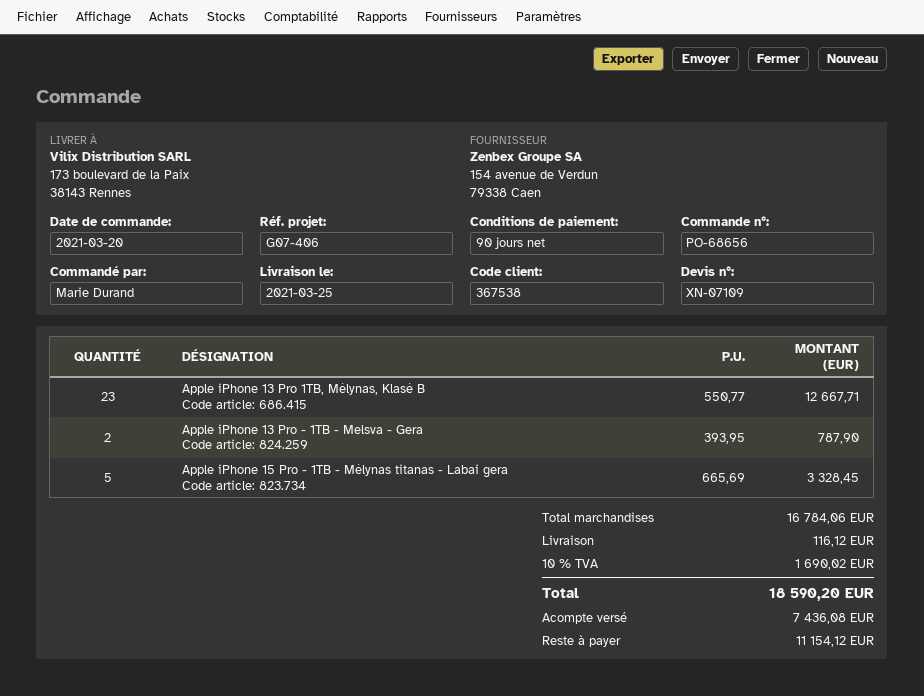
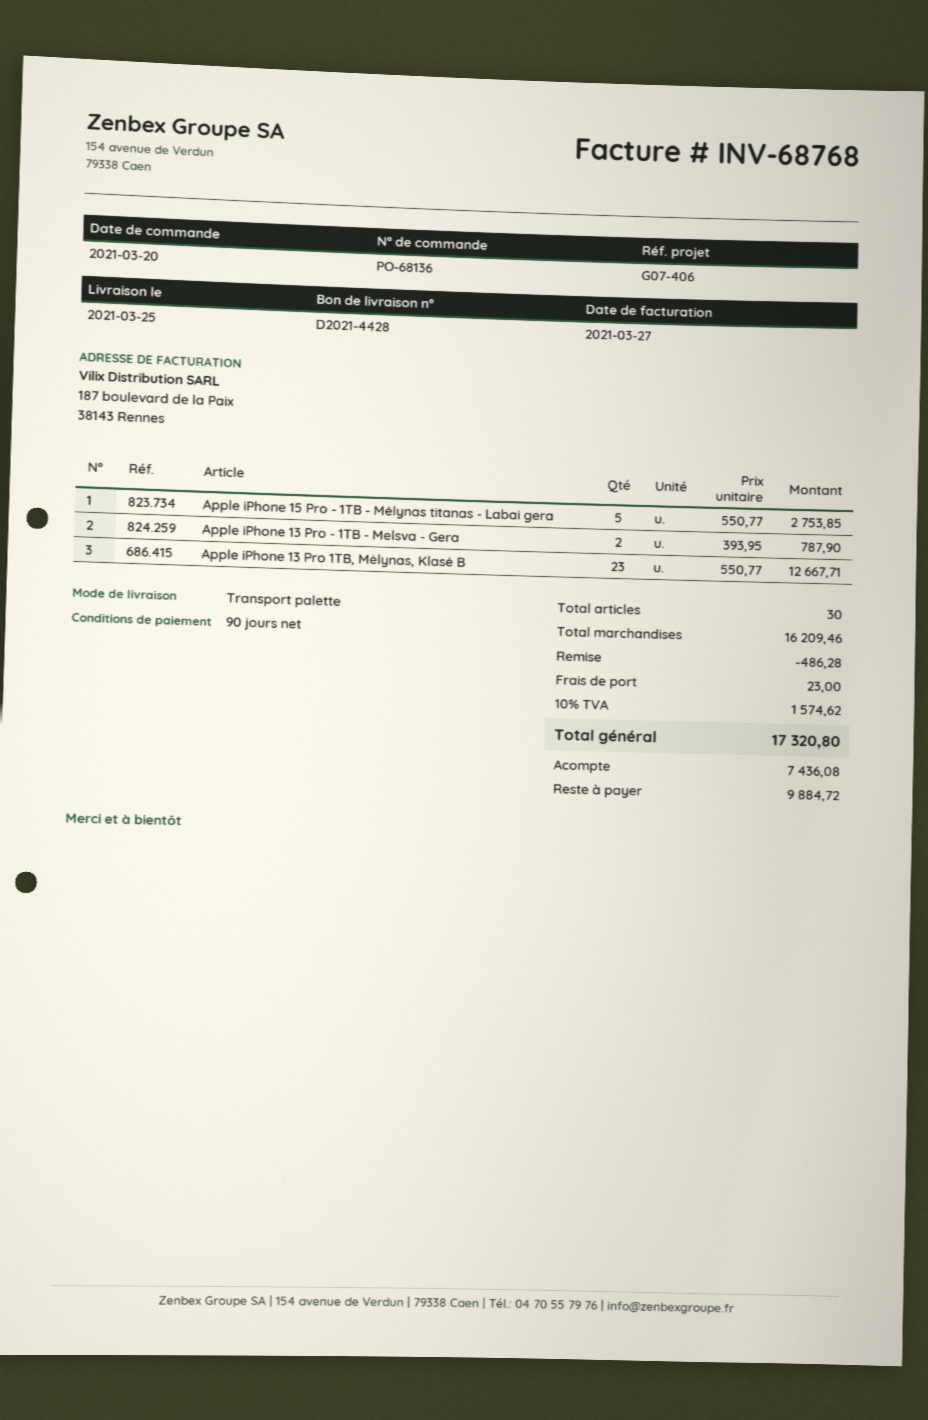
order number: PO-68656 -> PO-68136
Apple iPhone 15 Pro - 1TB - Mėlynas titanas - Labai gera: 5 x 665.69 = 3328.45 -> 5 x 550.77 = 2753.85
subtotal: 16784.06 -> 16209.46
discount: none -> 486.28
shipping: 116.12 -> 23.00
tax: 10% = 1690.02 -> 10% = 1574.62
total: 18590.20 -> 17320.80
balance: 11154.12 -> 9884.72

